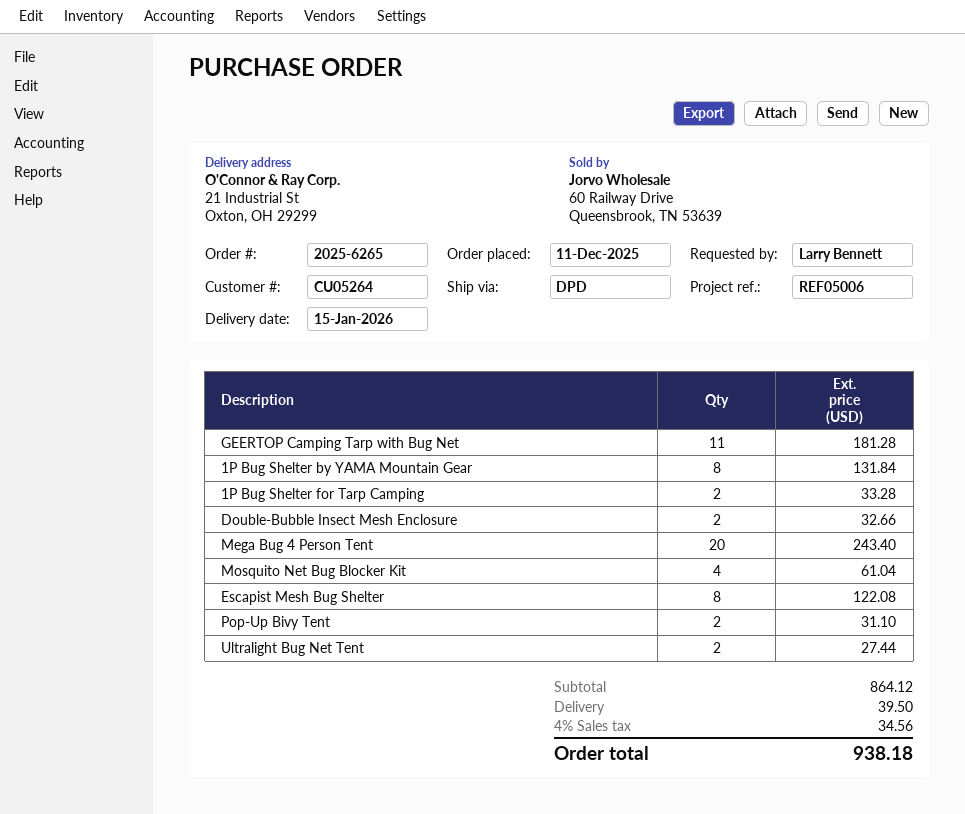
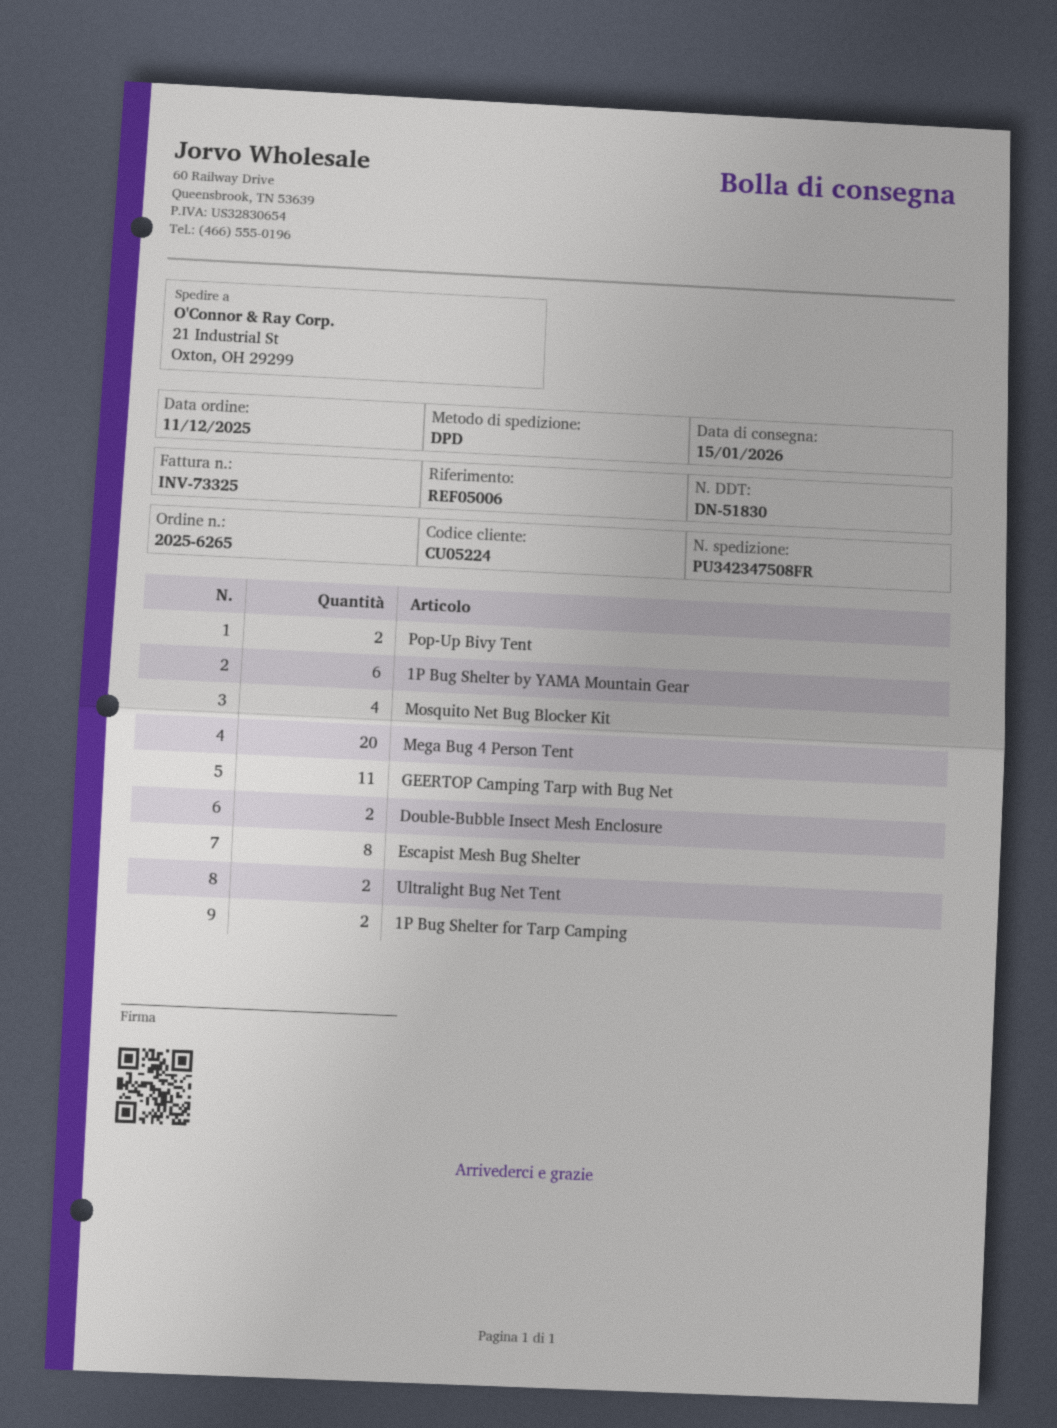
customer number: CU05264 -> CU05224
1P Bug Shelter by YAMA Mountain Gear: 8 -> 6

